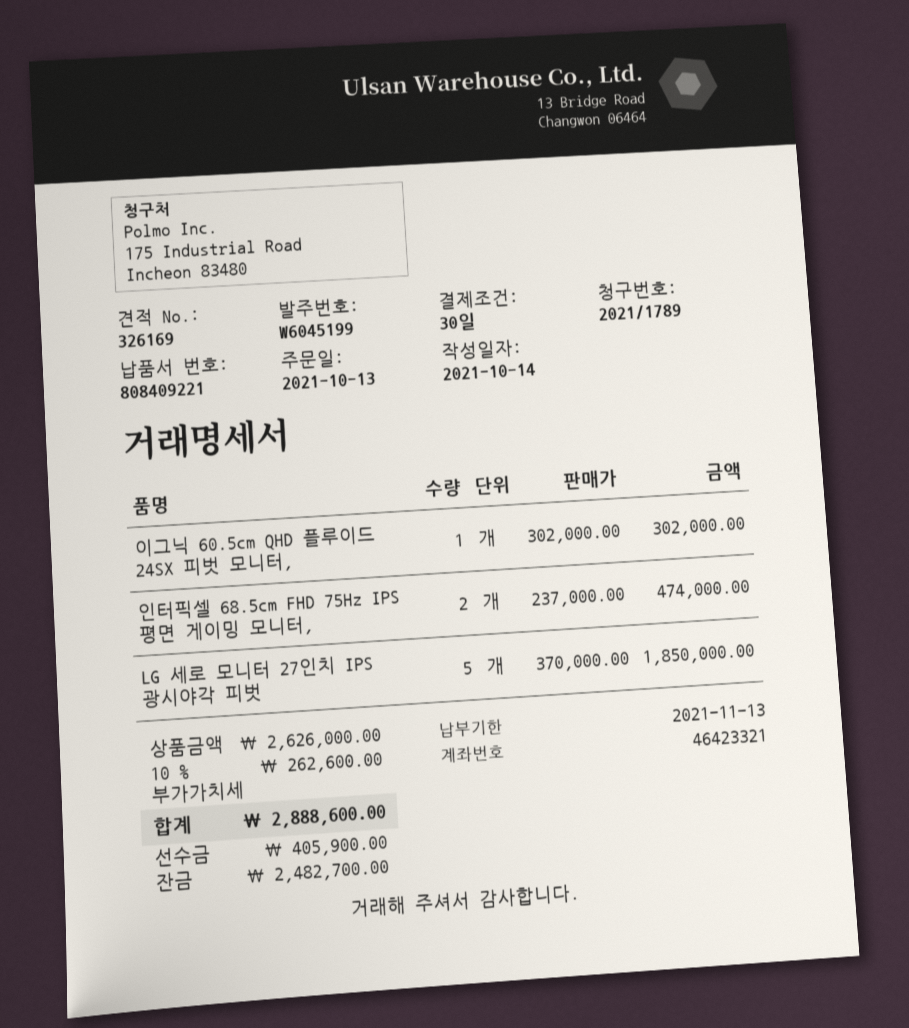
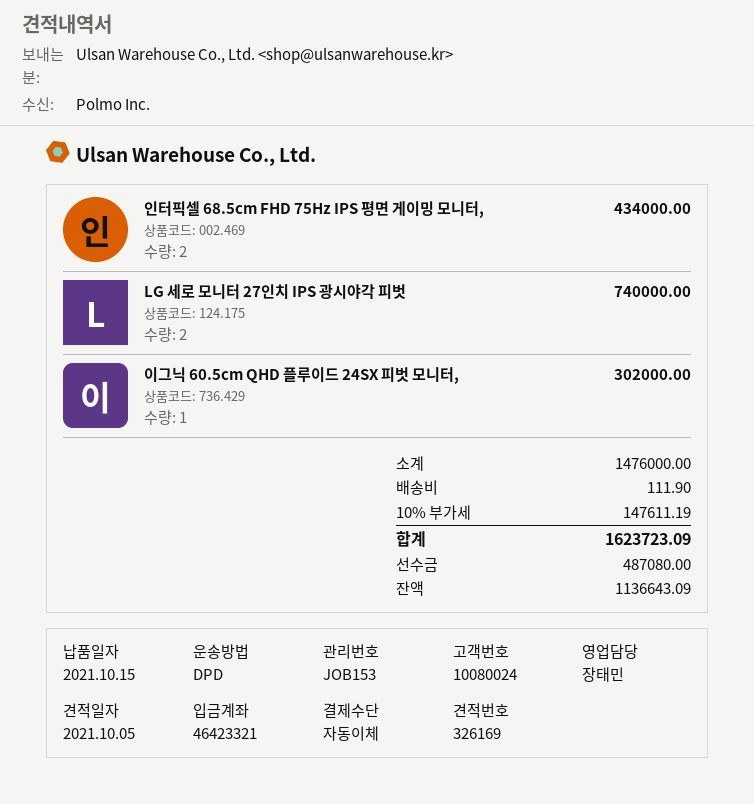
인터픽셀 68.5cm FHD 75Hz IPS 평면 게이밍 모니터,: 2 for 474000.00 -> 2 for 434000.00
LG 세로 모니터 27인치 IPS 광시야각 피벗: 5 for 1850000.00 -> 2 for 740000.00
subtotal: 2626000.00 -> 1476000.00
shipping: none -> 111.90
tax: 10% = 262600.00 -> 10% = 147611.19
total: 2888600.00 -> 1623723.09
deposit: 405900.00 -> 487080.00
balance: 2482700.00 -> 1136643.09

